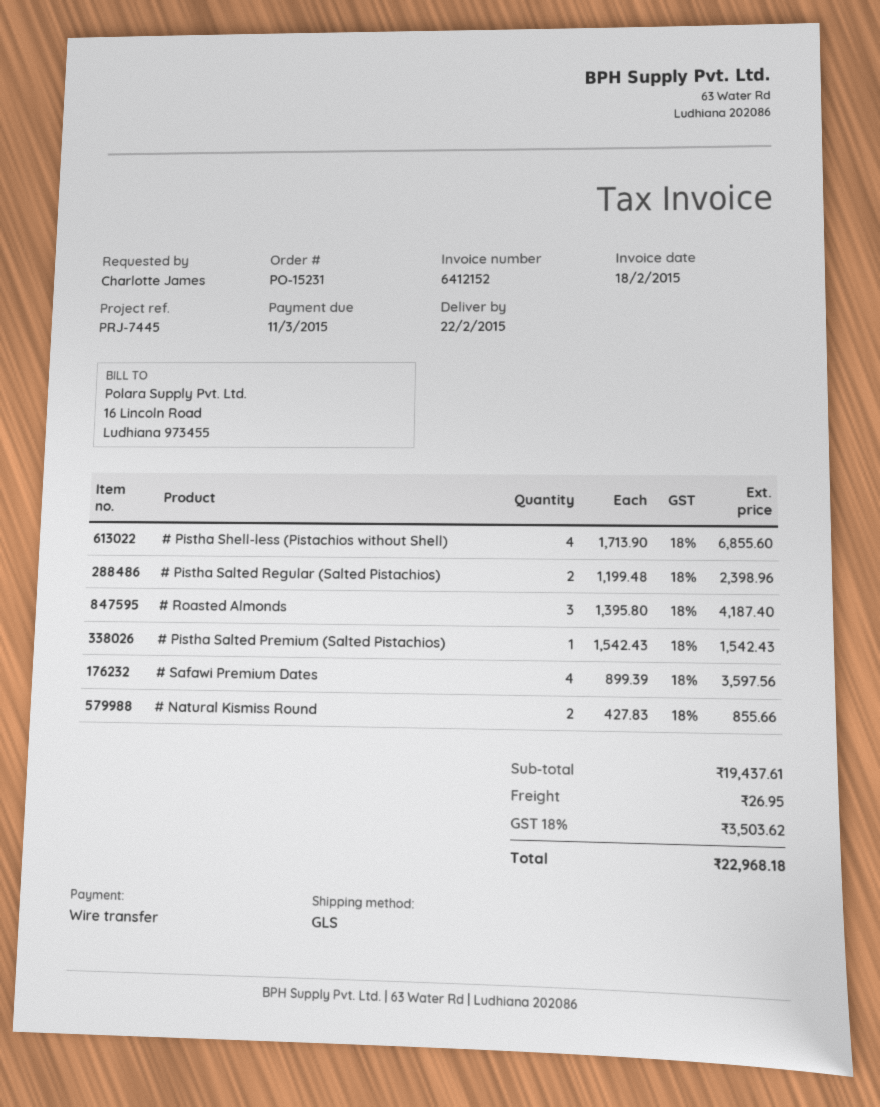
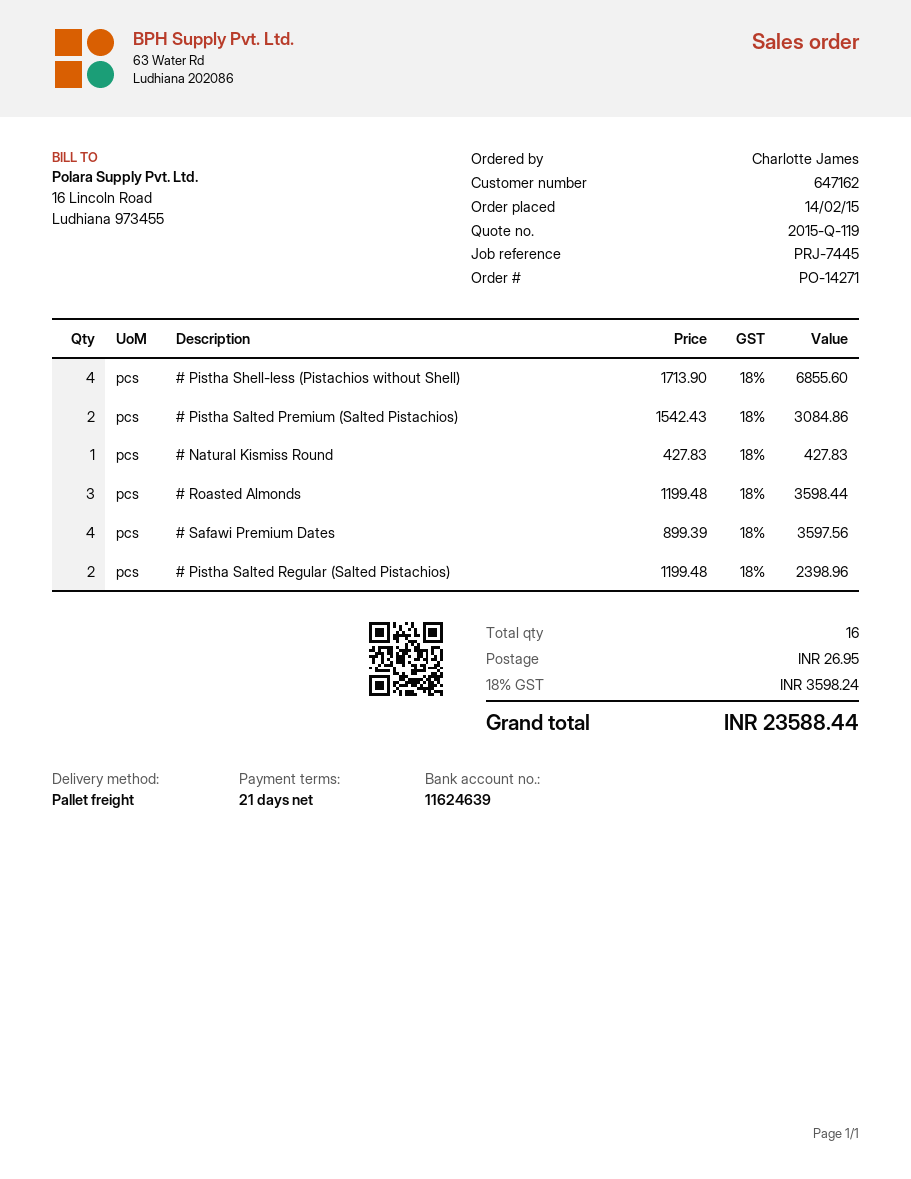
order number: PO-15231 -> PO-14271
shipping method: GLS -> pallet freight
# Roasted Almonds: 3 x 1395.80 = 4187.40 -> 3 x 1199.48 = 3598.44
# Pistha Salted Premium (Salted Pistachios): 1 x 1542.43 = 1542.43 -> 2 x 1542.43 = 3084.86
# Natural Kismiss Round: 2 x 427.83 = 855.66 -> 1 x 427.83 = 427.83
tax: 18% = 3503.62 -> 18% = 3598.24
total: 22968.18 -> 23588.44

